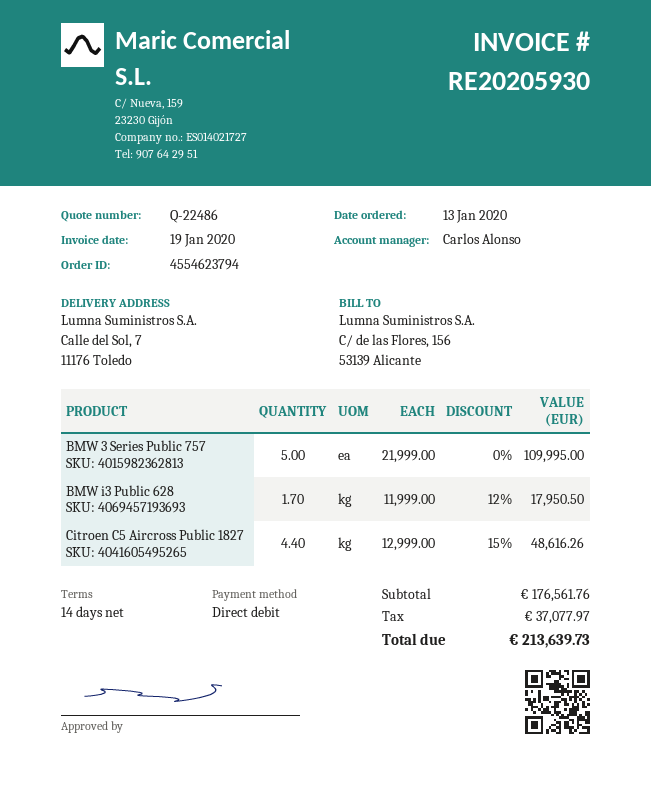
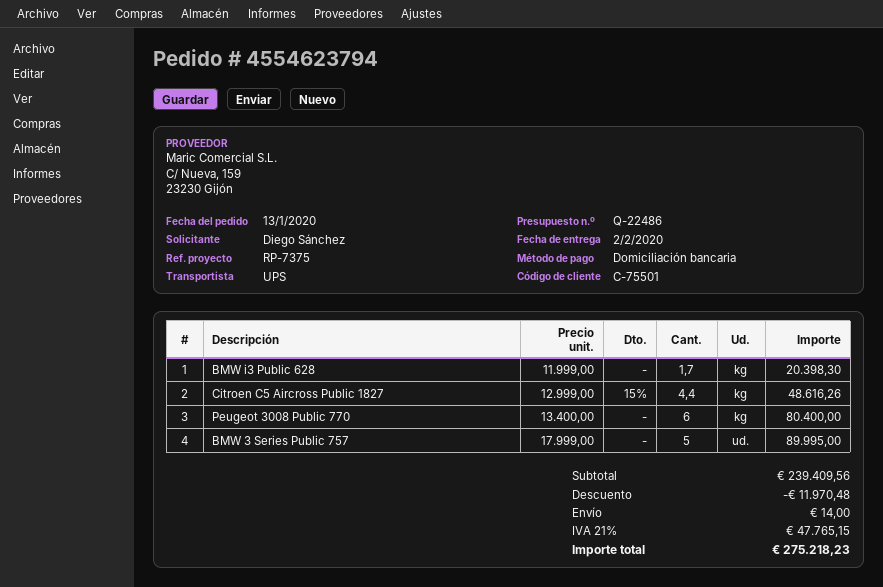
BMW 3 Series Public 757: 5 x 21999.00 = 109995.00 -> 5 x 17999.00 = 89995.00
BMW i3 Public 628: 1.7 x 11999.00 - 12% = 17950.50 -> 1.7 x 11999.00 = 20398.30
Peugeot 3008 Public 770: none -> 6 x 13400.00 = 80400.00
subtotal: 176561.76 -> 239409.56
discount: none -> 11970.48
shipping: none -> 14.00
tax: 37077.97 -> 47765.15
total: 213639.73 -> 275218.23

